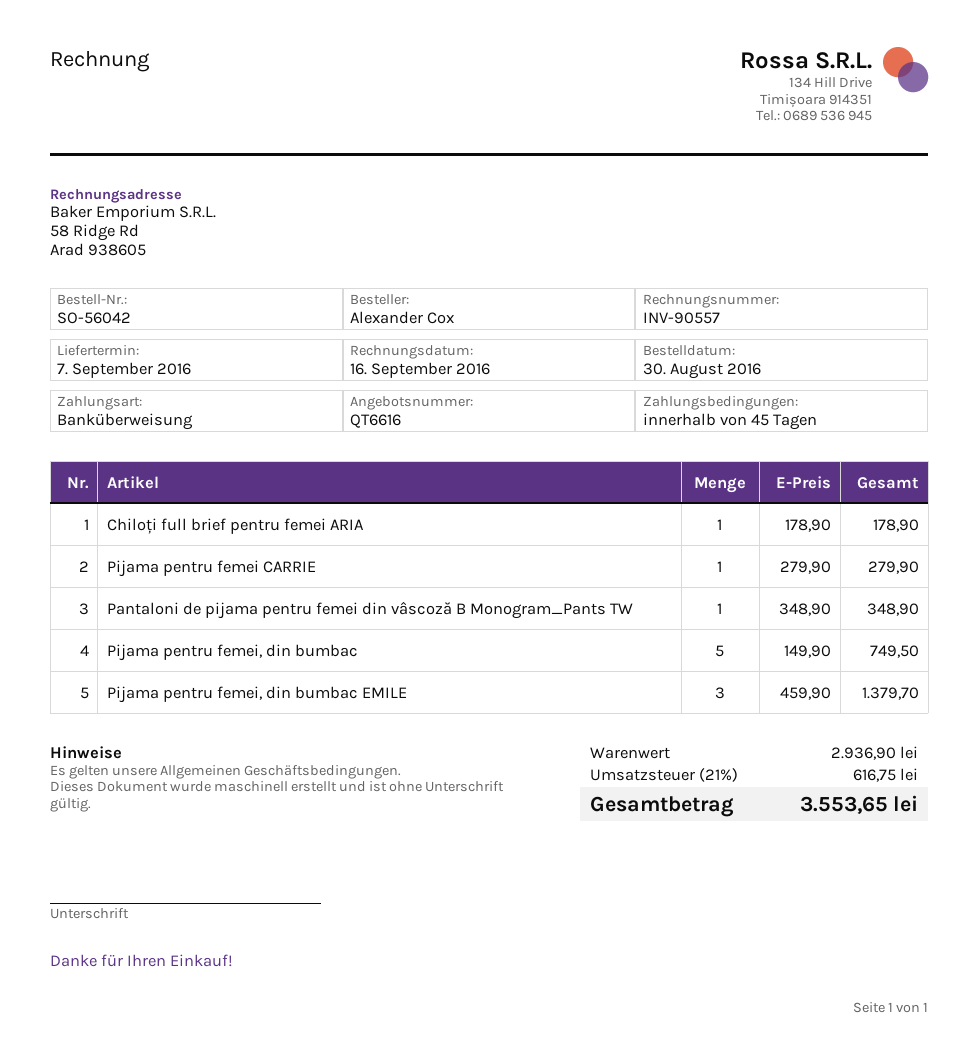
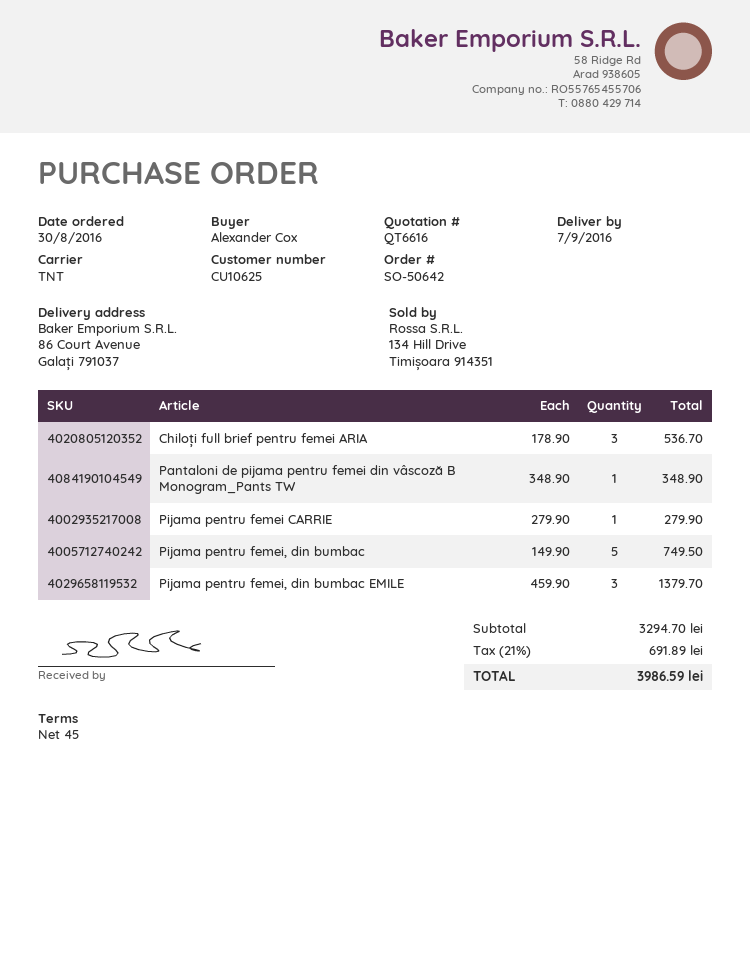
order number: SO-56042 -> SO-50642
Chiloți full brief pentru femei ARIA: 1 x 178.90 = 178.90 -> 3 x 178.90 = 536.70
subtotal: 2936.90 -> 3294.70
tax: 21% = 616.75 -> 21% = 691.89
total: 3553.65 -> 3986.59

